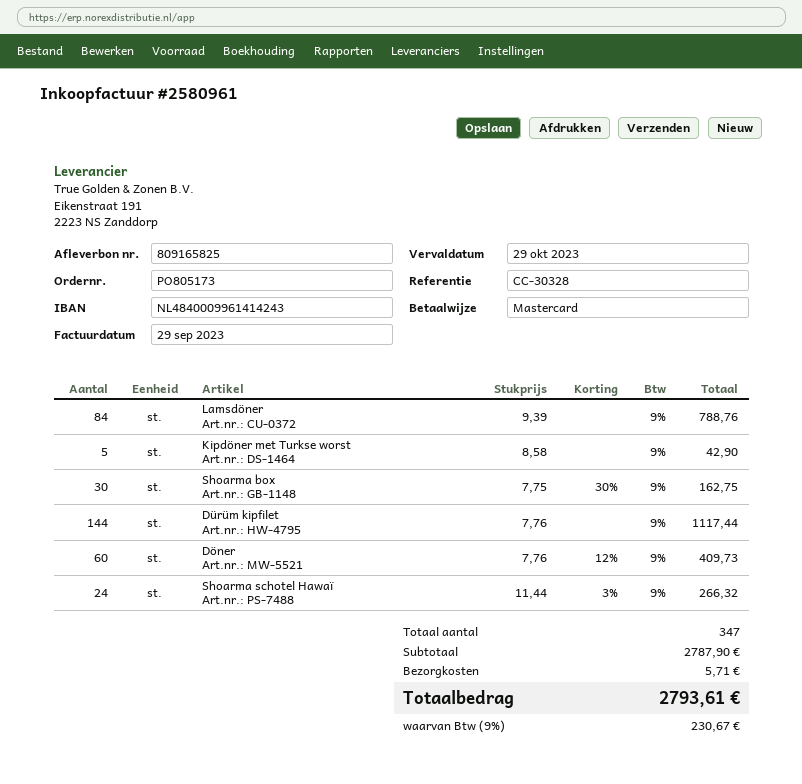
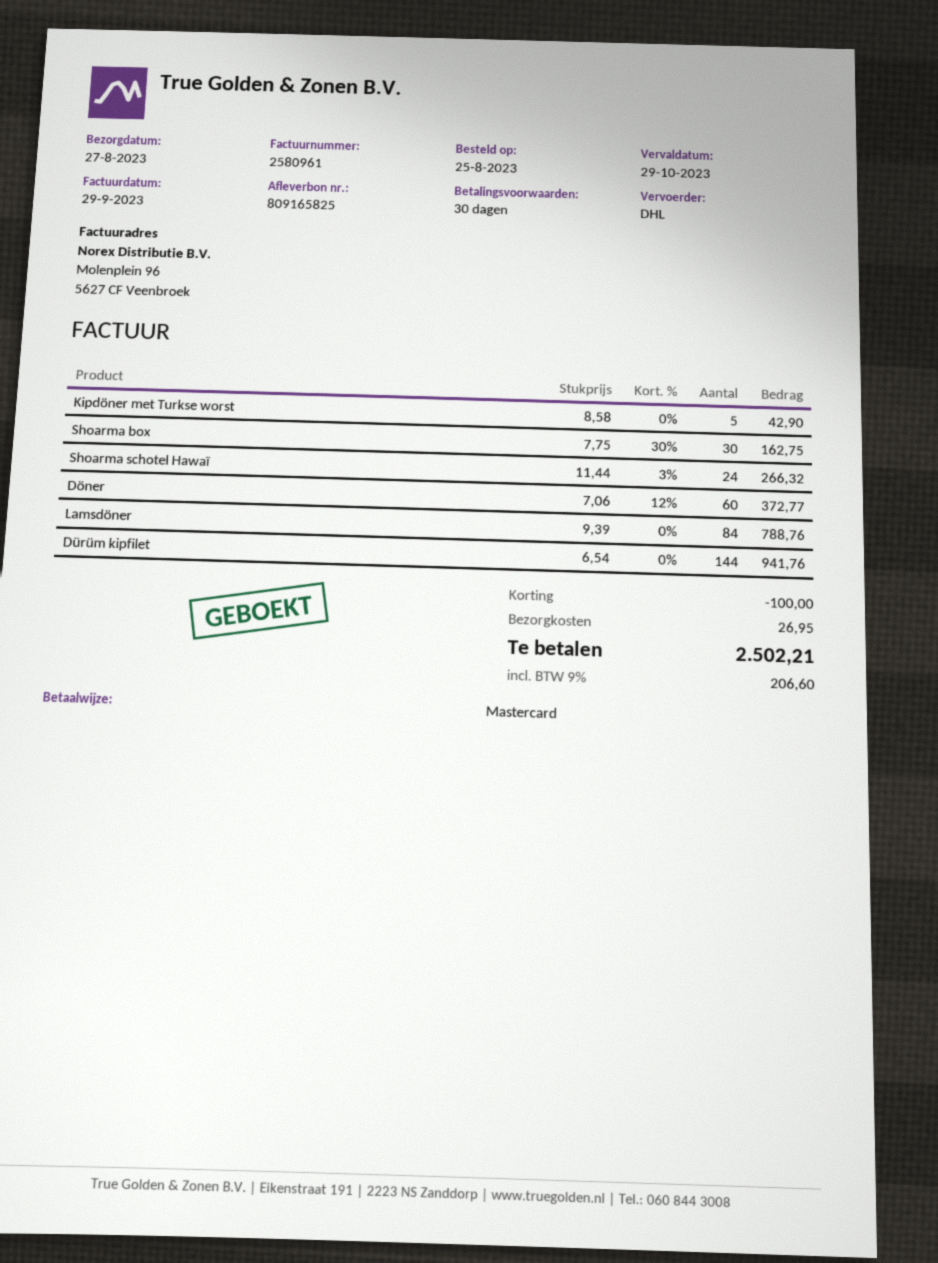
Dürüm kipfilet: 144 x 7.76 = 1117.44 -> 144 x 6.54 = 941.76
Döner: 60 x 7.76 - 12% = 409.73 -> 60 x 7.06 - 12% = 372.77
discount: none -> 100.00
shipping: 5.71 -> 26.95
tax: 9% = 230.67 -> 9% = 206.60
total: 2793.61 -> 2502.21

